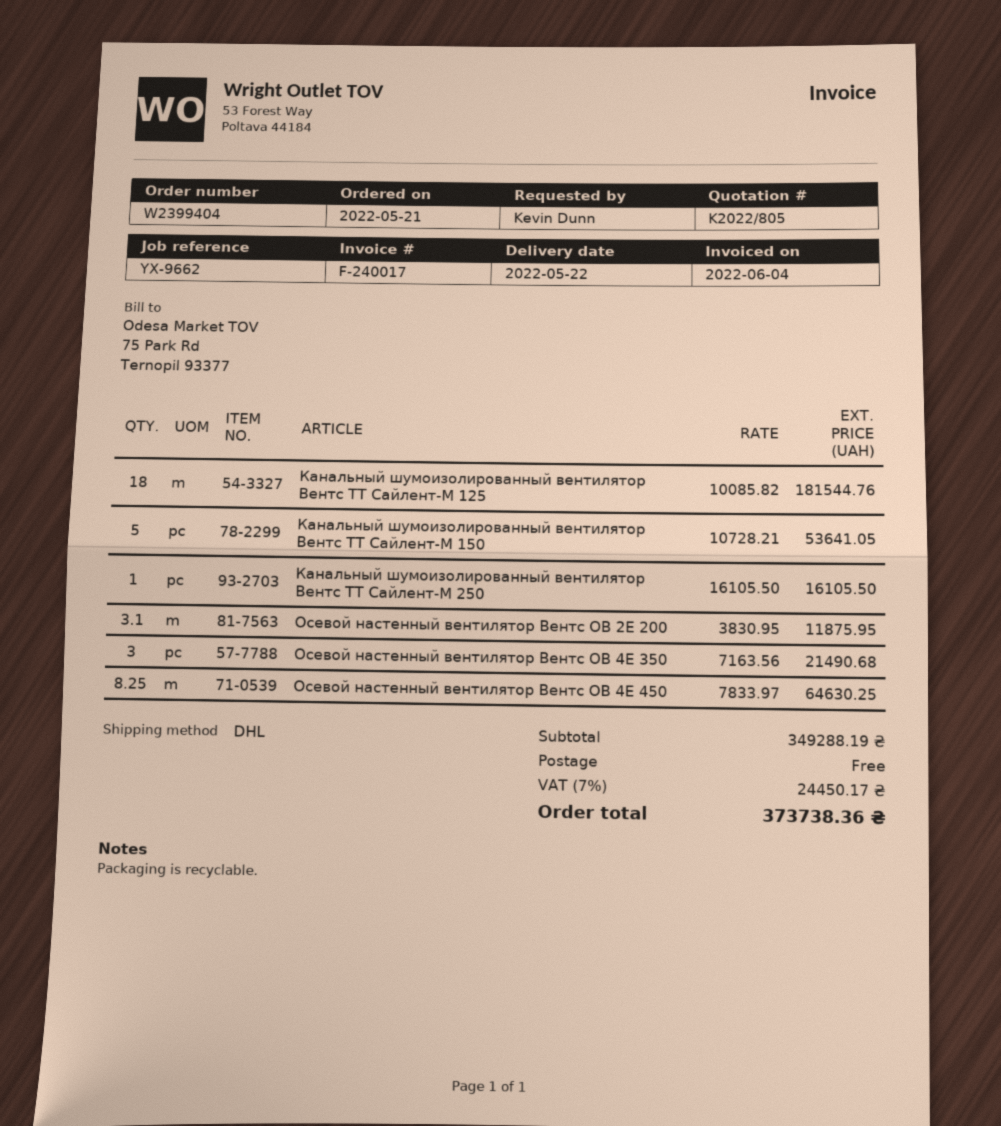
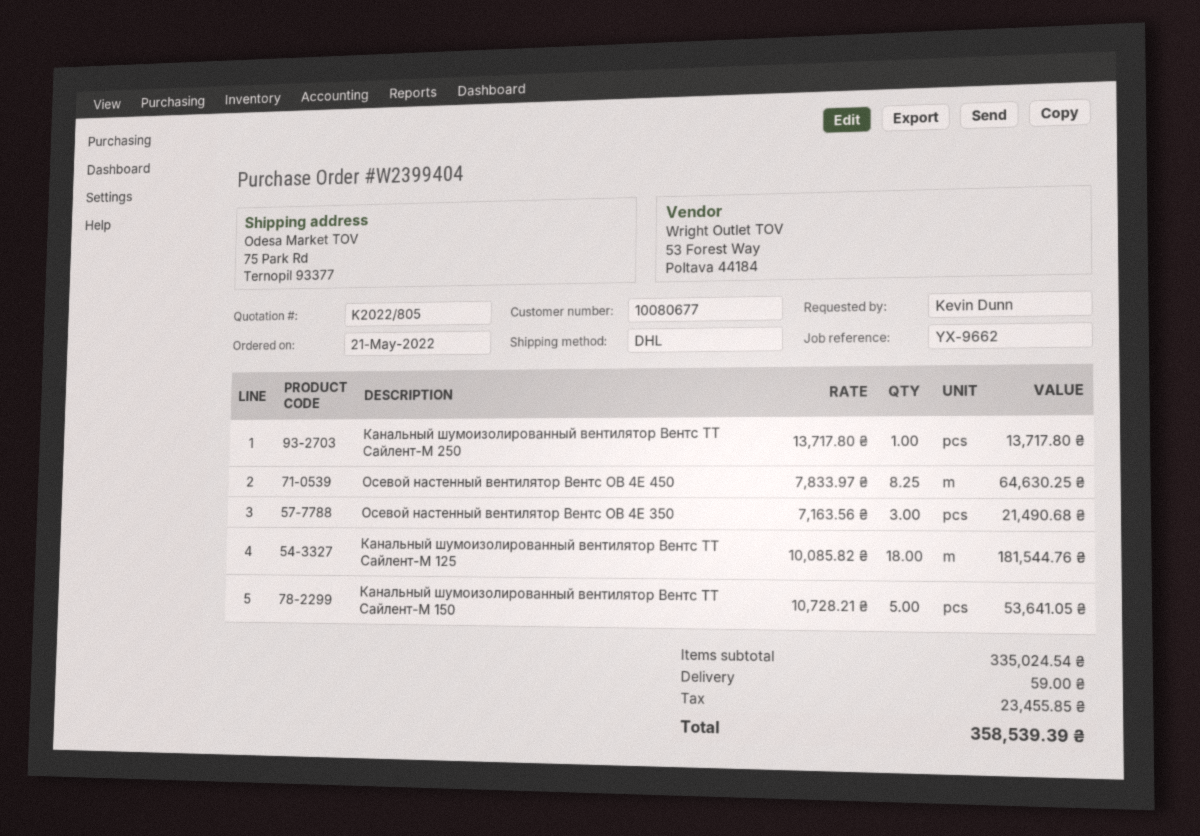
Канальный шумоизолированный вентилятор Вентс ТТ Сайлент-М 250: 1 x 16105.50 = 16105.50 -> 1 x 13717.80 = 13717.80
Осевой настенный вентилятор Вентс ОВ 2Е 200: 3.1 x 3830.95 = 11875.95 -> none
subtotal: 349288.19 -> 335024.54
shipping: 0.00 -> 59.00
tax: 24450.17 -> 23455.85
total: 373738.36 -> 358539.39

